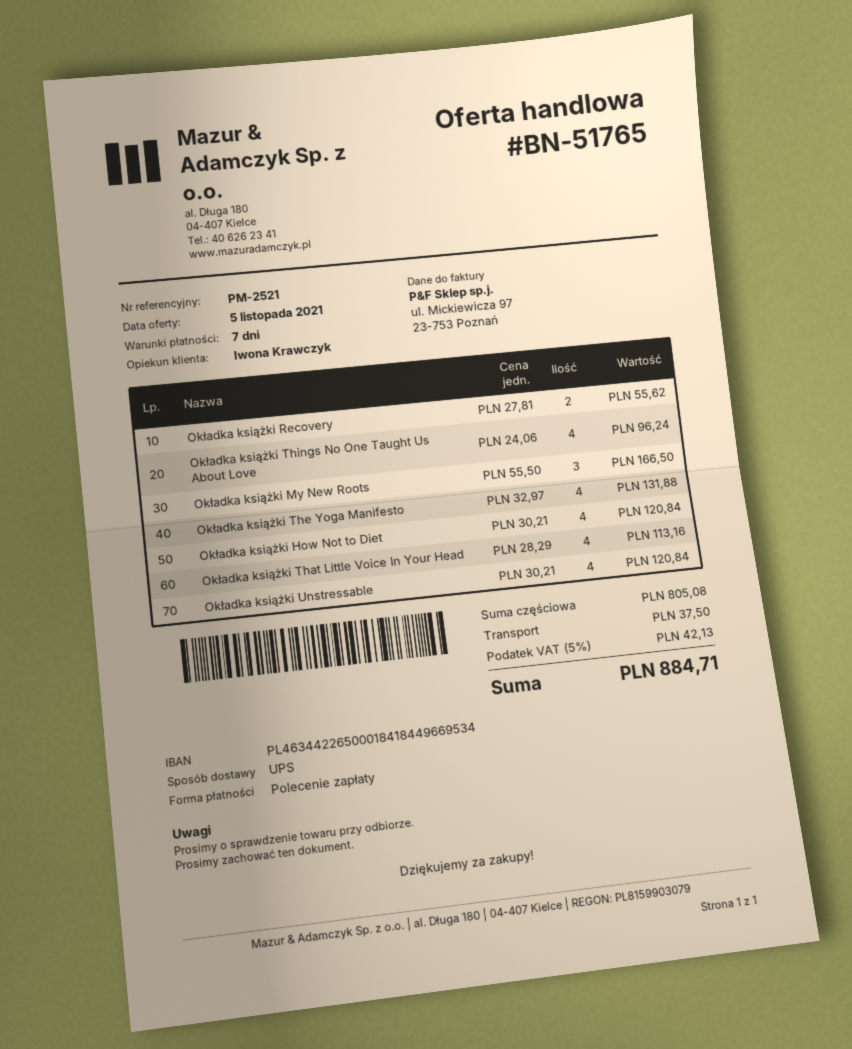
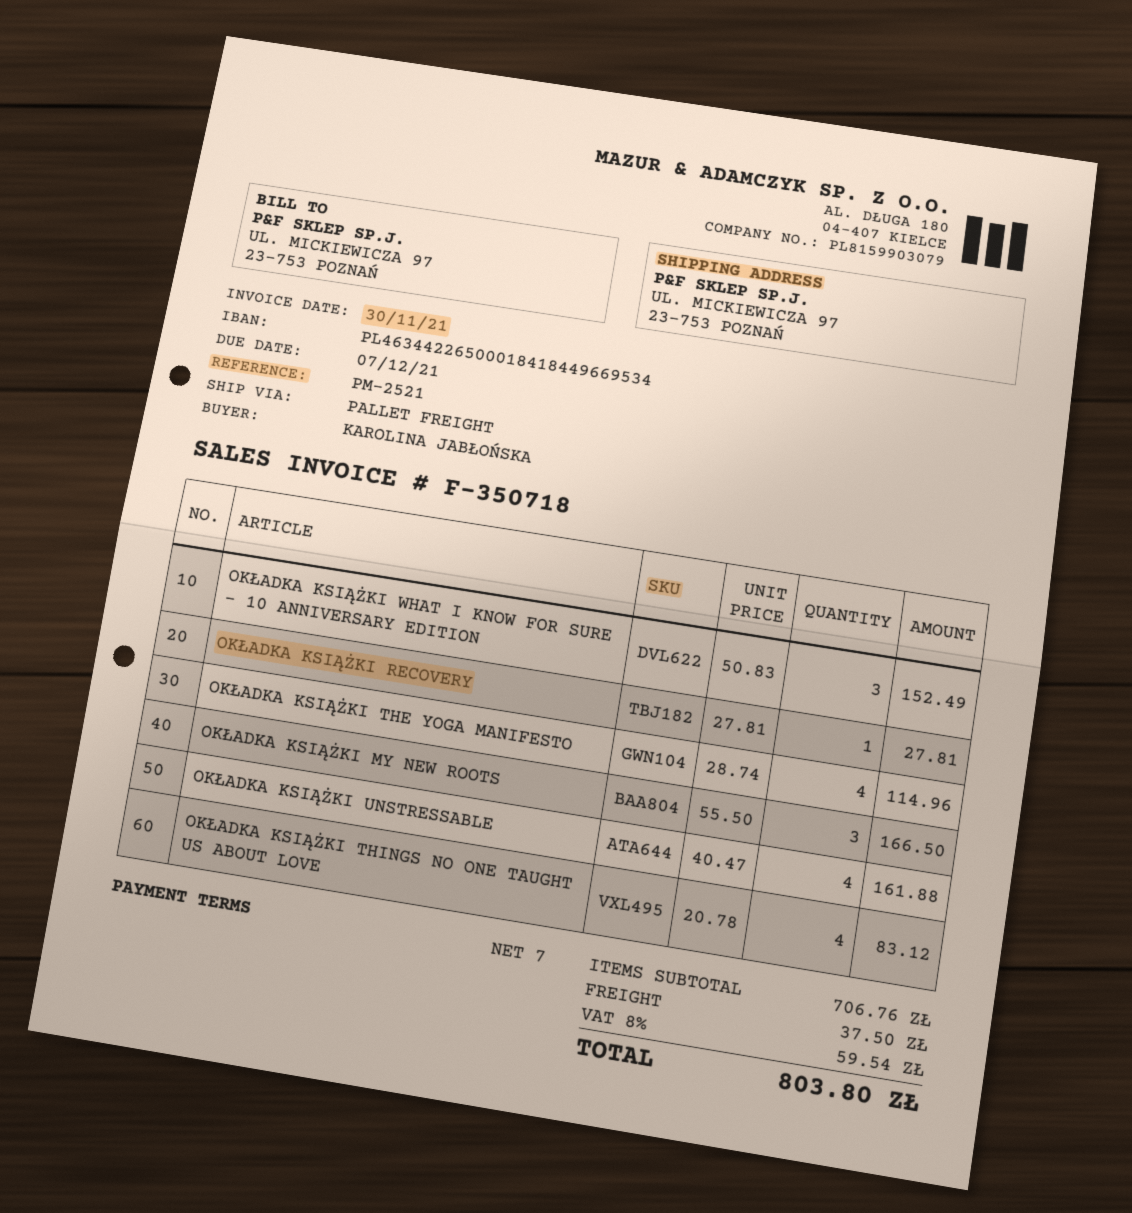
shipping method: UPS -> pallet freight
Okładka książki Recovery: 2 x 27.81 = 55.62 -> 1 x 27.81 = 27.81
Okładka książki Things No One Taught Us About Love: 4 x 24.06 = 96.24 -> 4 x 20.78 = 83.12
Okładka książki The Yoga Manifesto: 4 x 32.97 = 131.88 -> 4 x 28.74 = 114.96
Okładka książki How Not to Diet: 4 x 30.21 = 120.84 -> none
Okładka książki That Little Voice In Your Head: 4 x 28.29 = 113.16 -> none
Okładka książki Unstressable: 4 x 30.21 = 120.84 -> 4 x 40.47 = 161.88
OKŁADKA KSIĄŻKI WHAT I KNOW FOR SURE - 10 ANNIVERSARY EDITION: none -> 3 x 50.83 = 152.49
subtotal: 805.08 -> 706.76
tax: 5% = 42.13 -> 8% = 59.54
total: 884.71 -> 803.80

